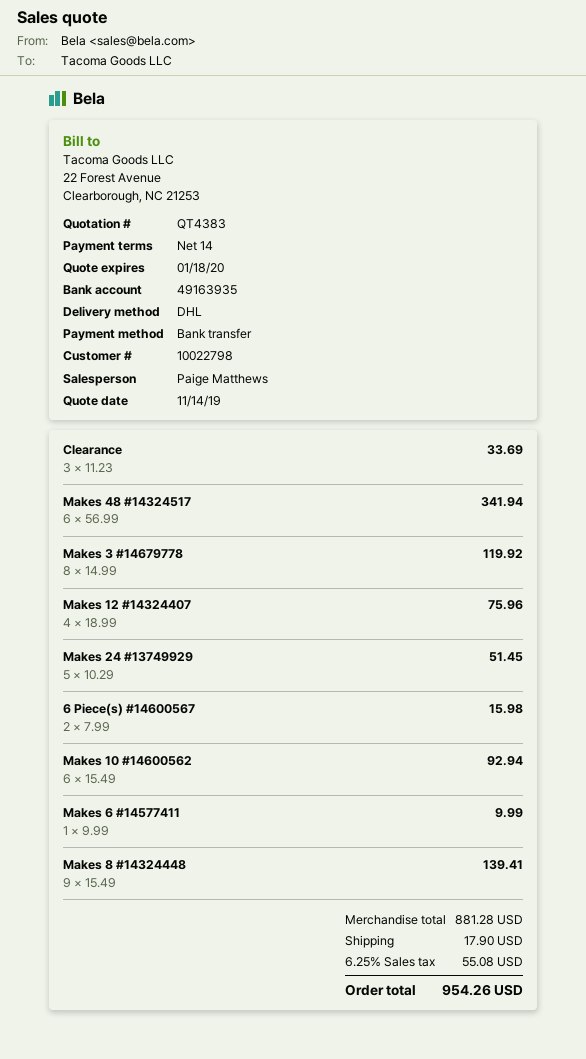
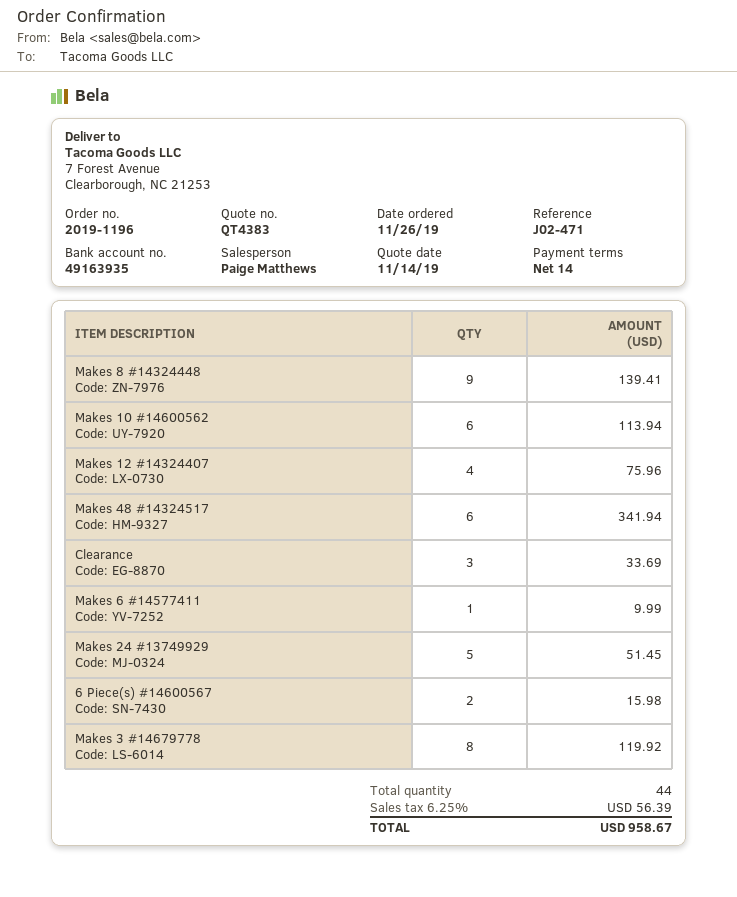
Makes 10 #14600562: 6 for 92.94 -> 6 for 113.94
shipping: 17.90 -> none
tax: 6.25% = 55.08 -> 6.25% = 56.39
total: 954.26 -> 958.67

